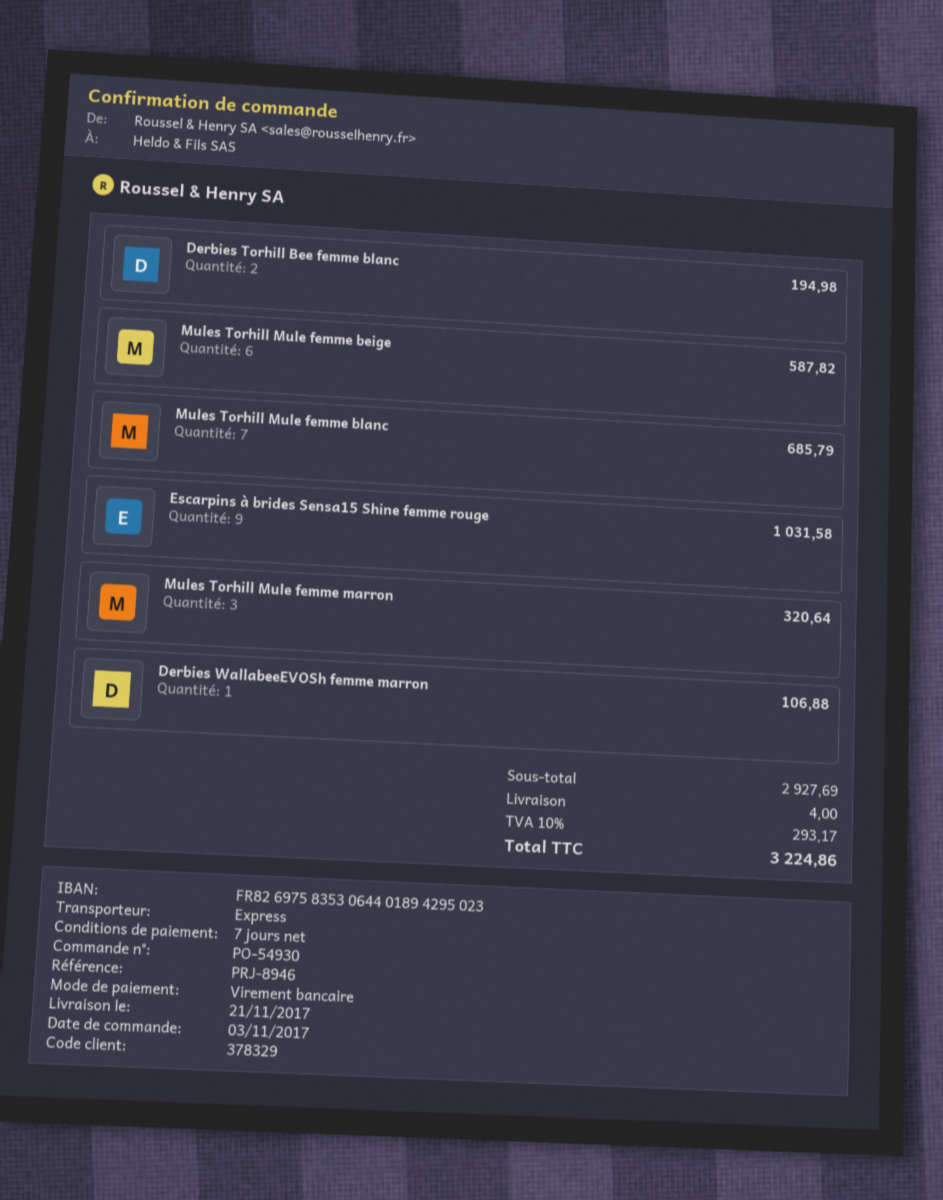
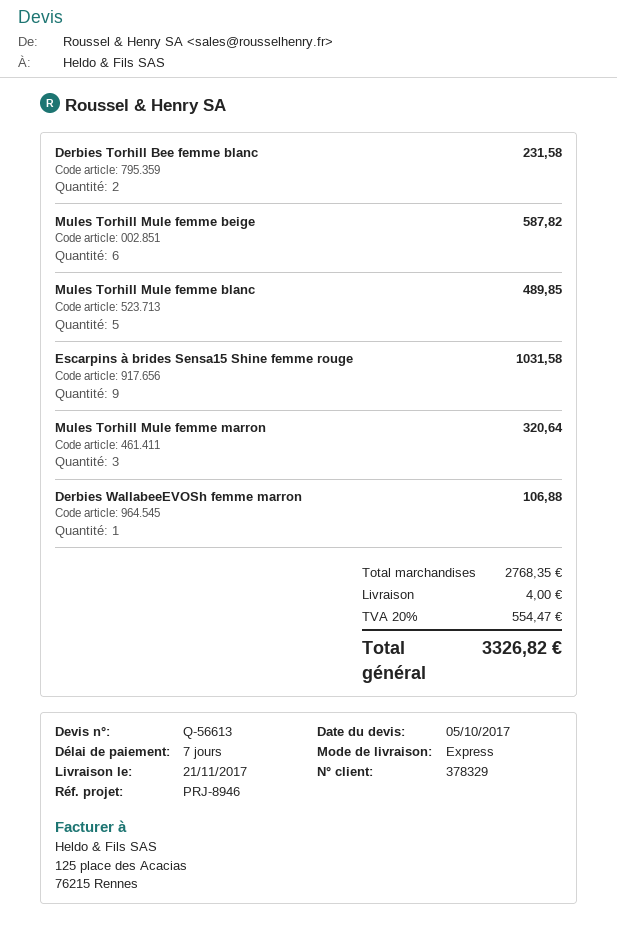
Derbies Torhill Bee femme blanc: 2 for 194.98 -> 2 for 231.58
Mules Torhill Mule femme blanc: 7 for 685.79 -> 5 for 489.85
subtotal: 2927.69 -> 2768.35
tax: 10% = 293.17 -> 20% = 554.47
total: 3224.86 -> 3326.82

